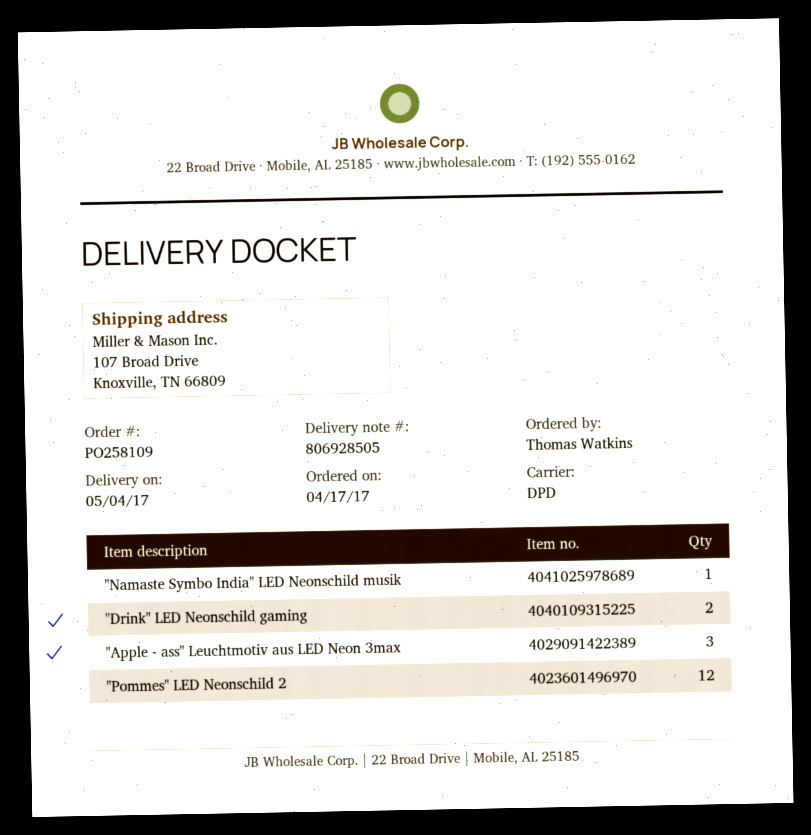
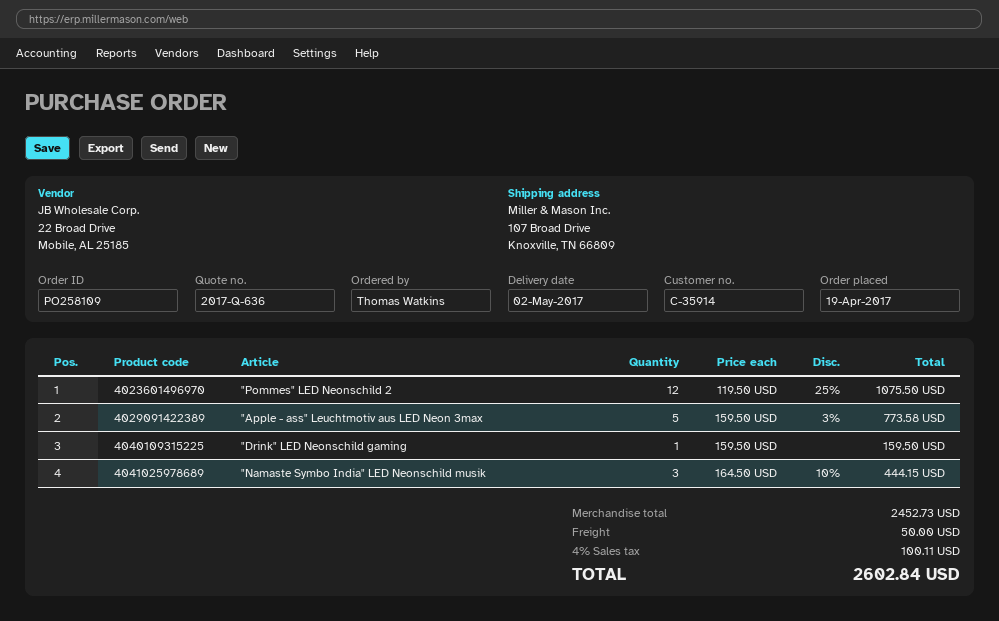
order date: 2017-04-17 -> 2017-04-19
delivery date: 2017-05-04 -> 2017-05-02
"Namaste Symbo India" LED Neonschild musik: 1 -> 3
"Drink" LED Neonschild gaming: 2 -> 1
"Apple - ass" Leuchtmotiv aus LED Neon 3max: 3 -> 5

